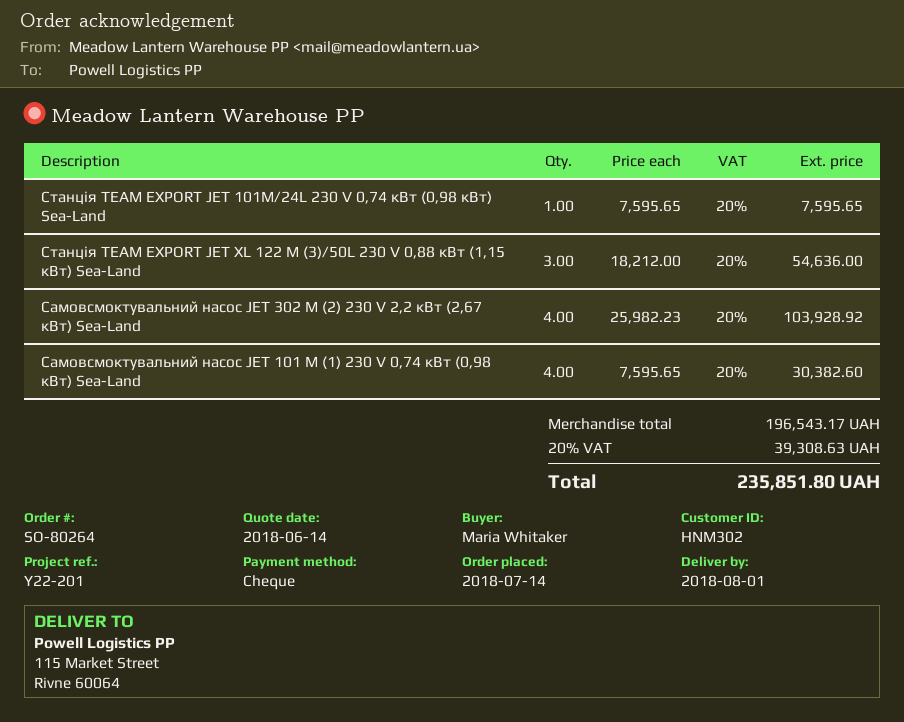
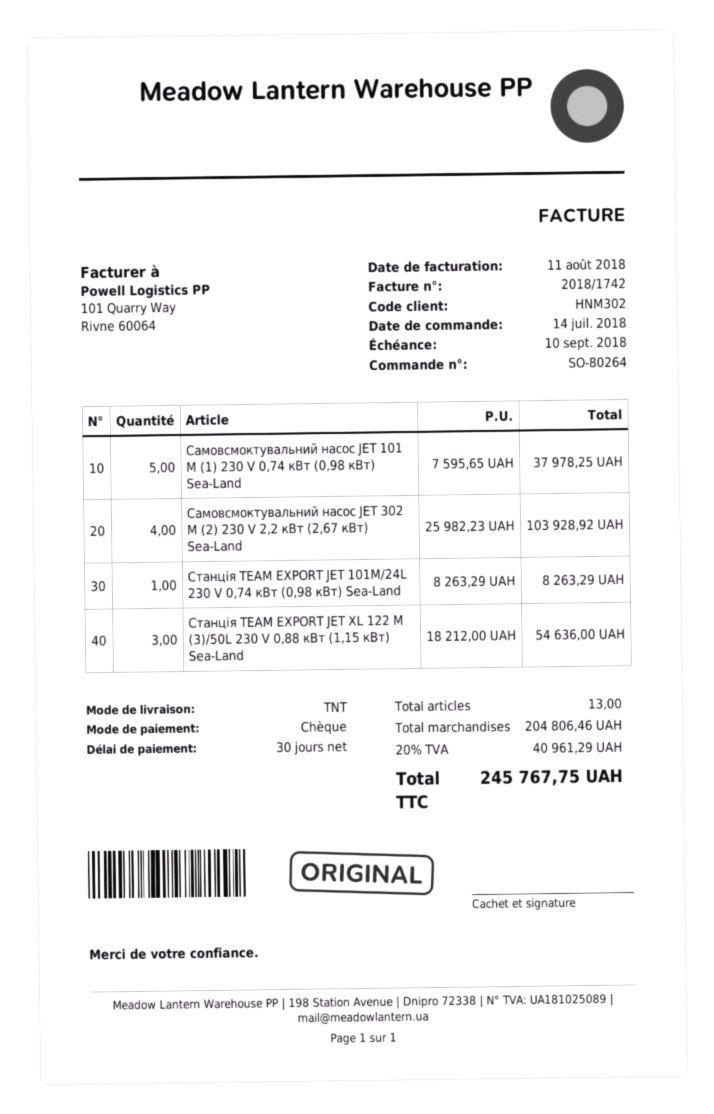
Станція TEAM EXPORT JET 101M/24L 230 V 0,74 кВт (0,98 кВт) Sea-Land: 1 x 7595.65 = 7595.65 -> 1 x 8263.29 = 8263.29
Самовсмоктувальний насос JET 101 M (1) 230 V 0,74 кВт (0,98 кВт) Sea-Land: 4 x 7595.65 = 30382.60 -> 5 x 7595.65 = 37978.25
subtotal: 196543.17 -> 204806.46
tax: 20% = 39308.63 -> 20% = 40961.29
total: 235851.80 -> 245767.75

